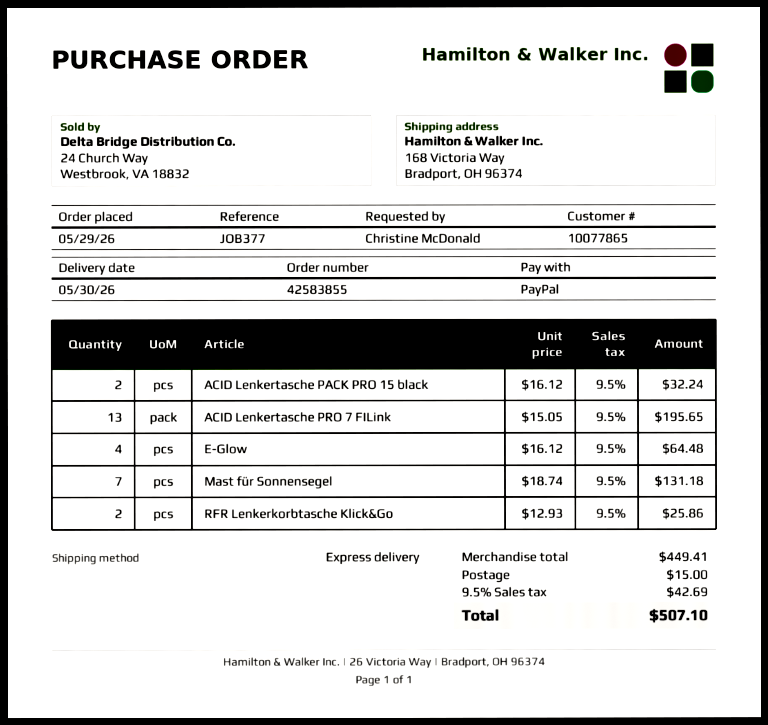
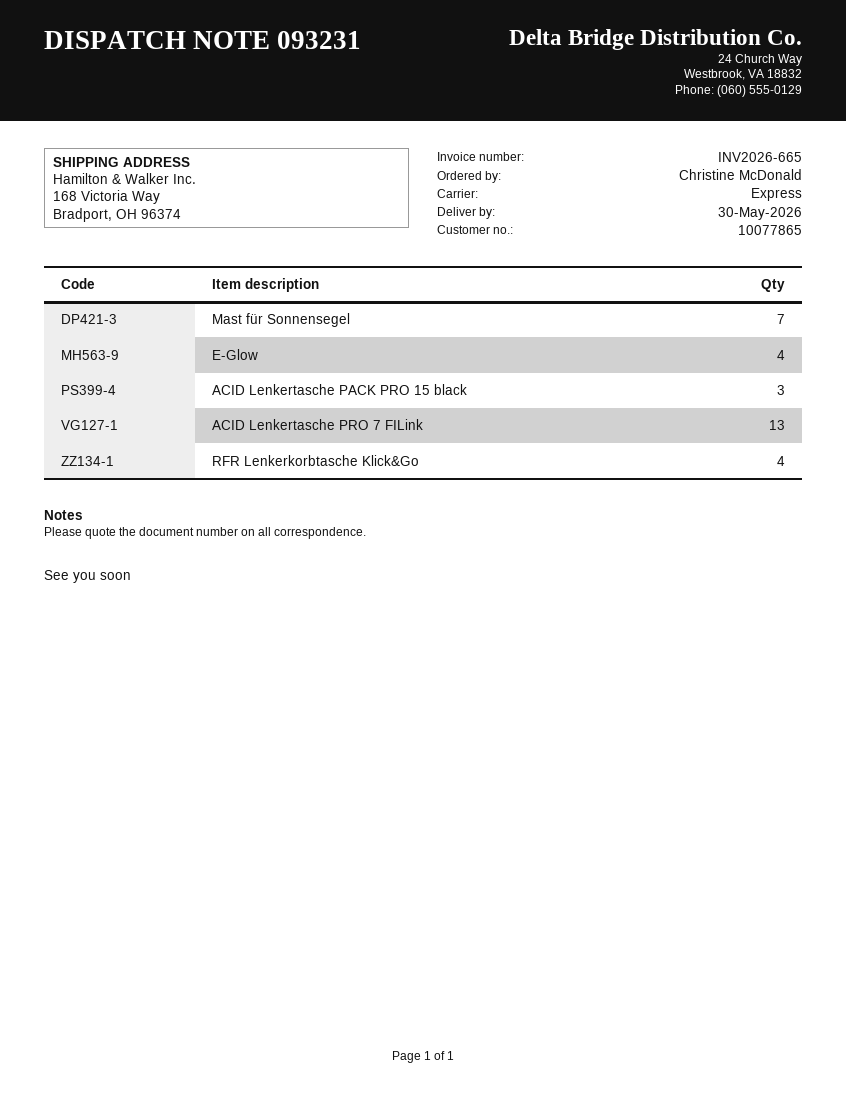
ACID Lenkertasche PACK PRO 15 black: 2 -> 3
RFR Lenkerkorbtasche Klick&Go: 2 -> 4

